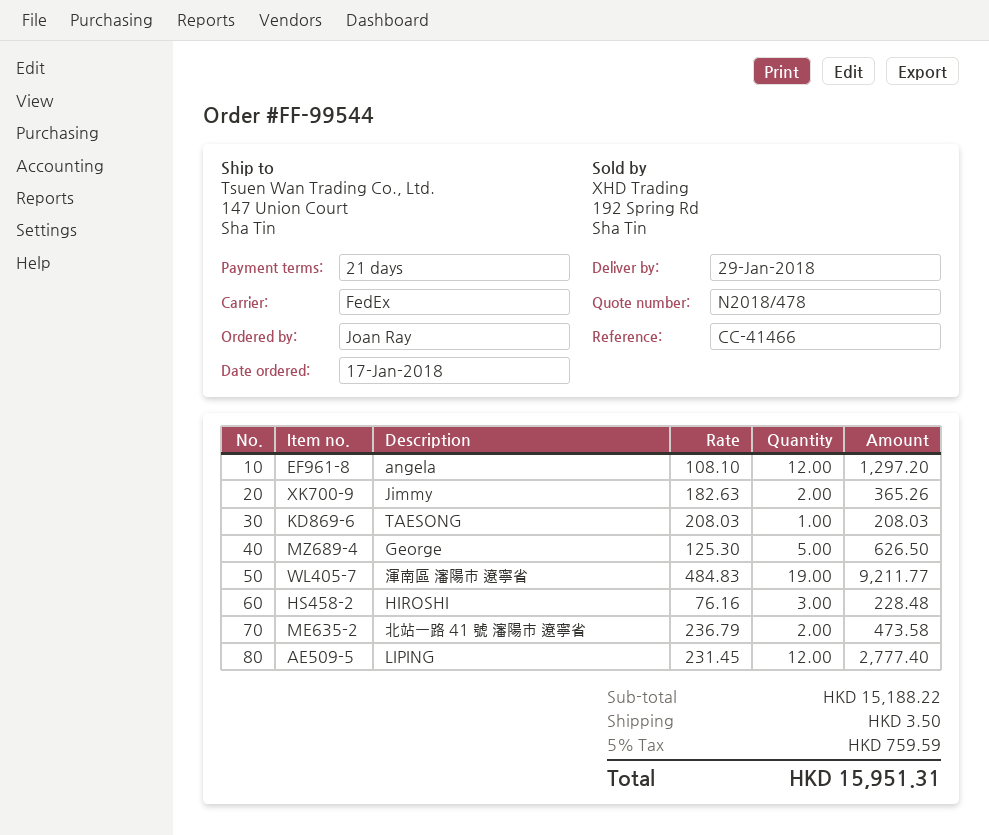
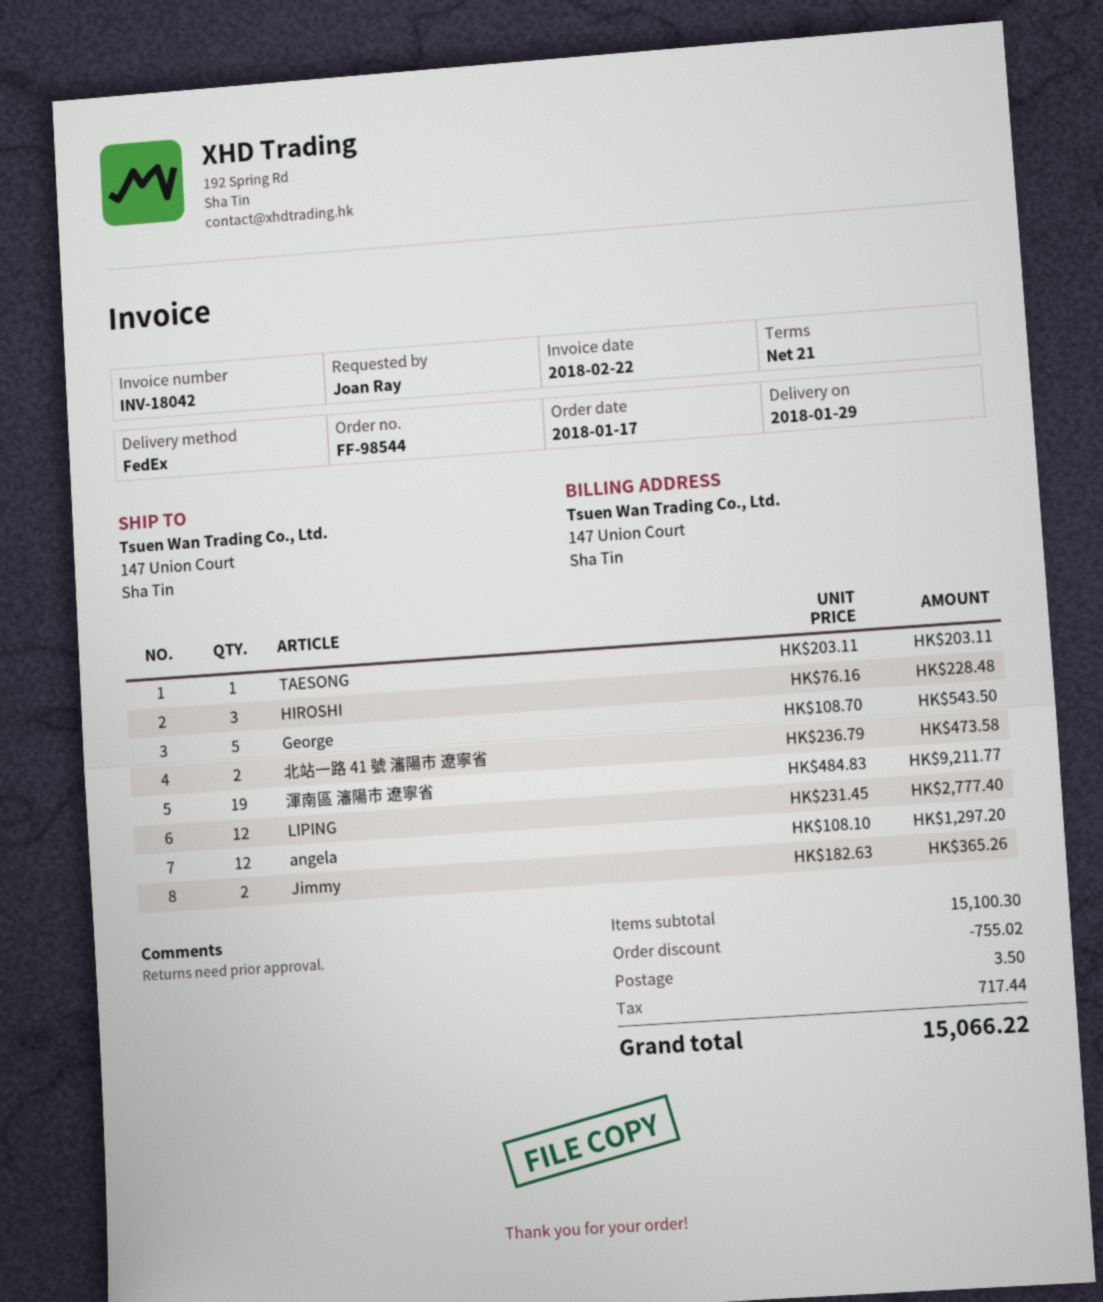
order number: FF-99544 -> FF-98544
TAESONG: 1 x 208.03 = 208.03 -> 1 x 203.11 = 203.11
George: 5 x 125.30 = 626.50 -> 5 x 108.70 = 543.50
subtotal: 15188.22 -> 15100.30
discount: none -> 755.02
tax: 759.59 -> 717.44
total: 15951.31 -> 15066.22

